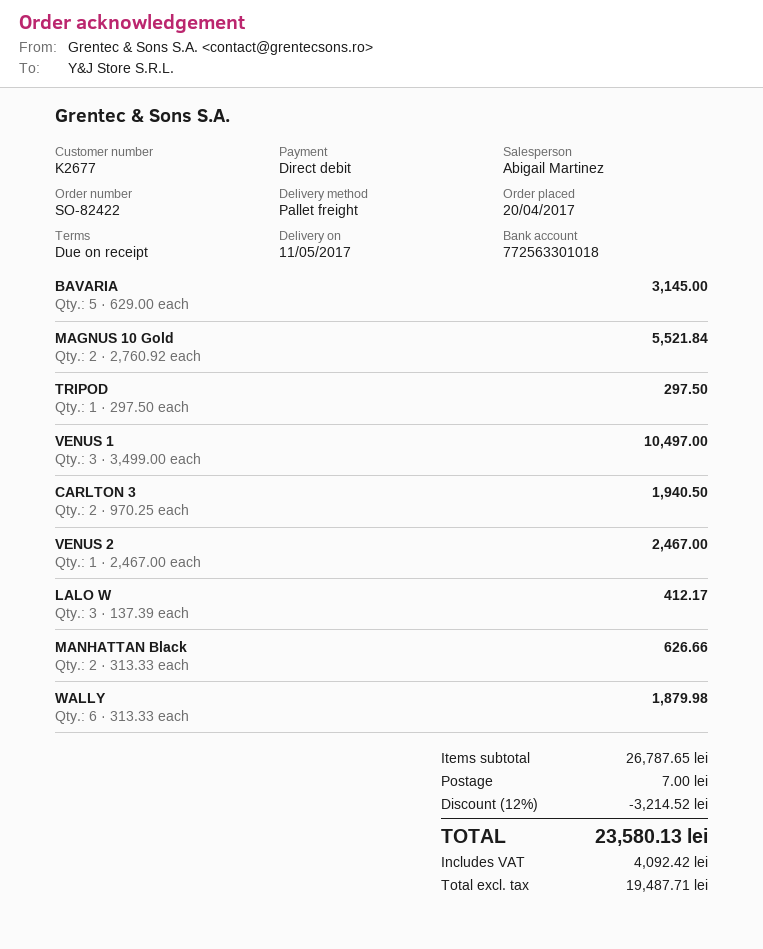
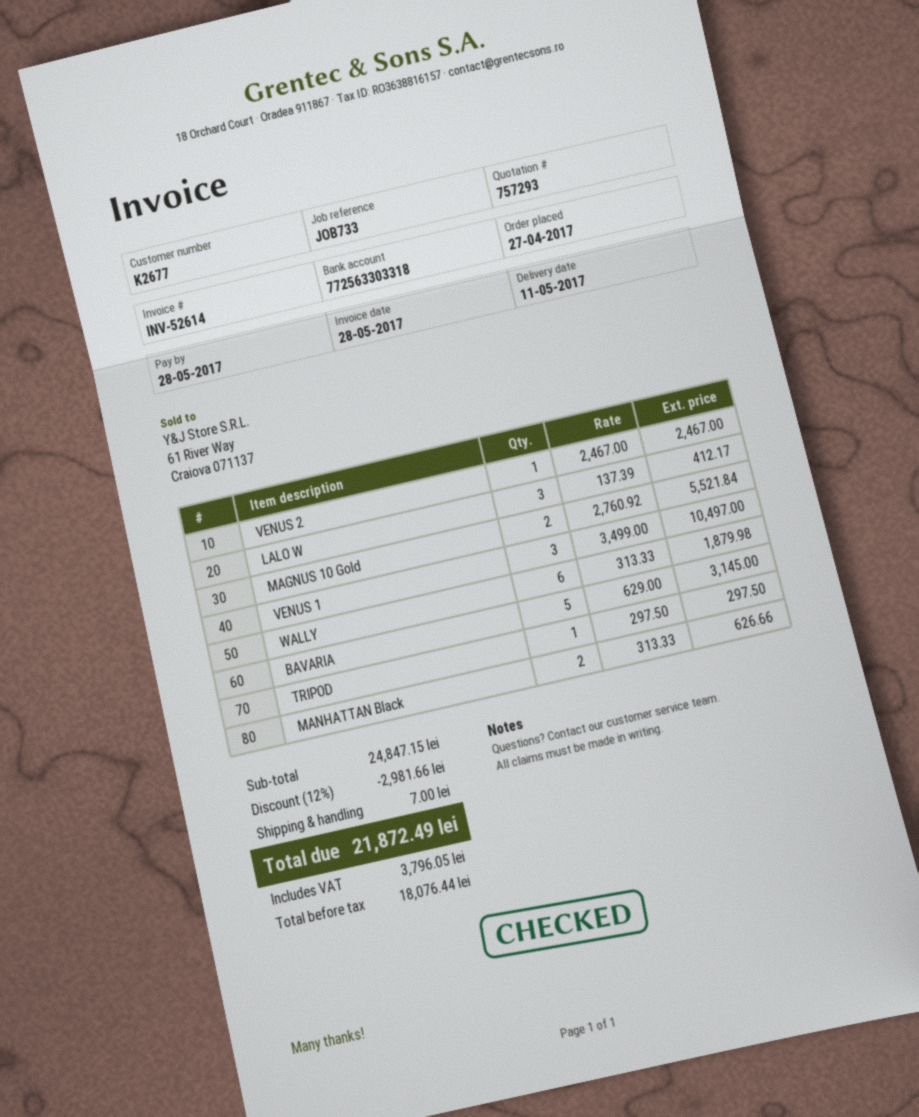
order date: 2017-04-20 -> 2017-04-27
bank account: 772563301018 -> 772563303318
CARLTON 3: 2 x 970.25 = 1940.50 -> none
subtotal: 26787.65 -> 24847.15
discount: 12% = 3214.52 -> 12% = 2981.66
net: 19487.71 -> 18076.44
tax: 4092.42 -> 3796.05
total: 23580.13 -> 21872.49

